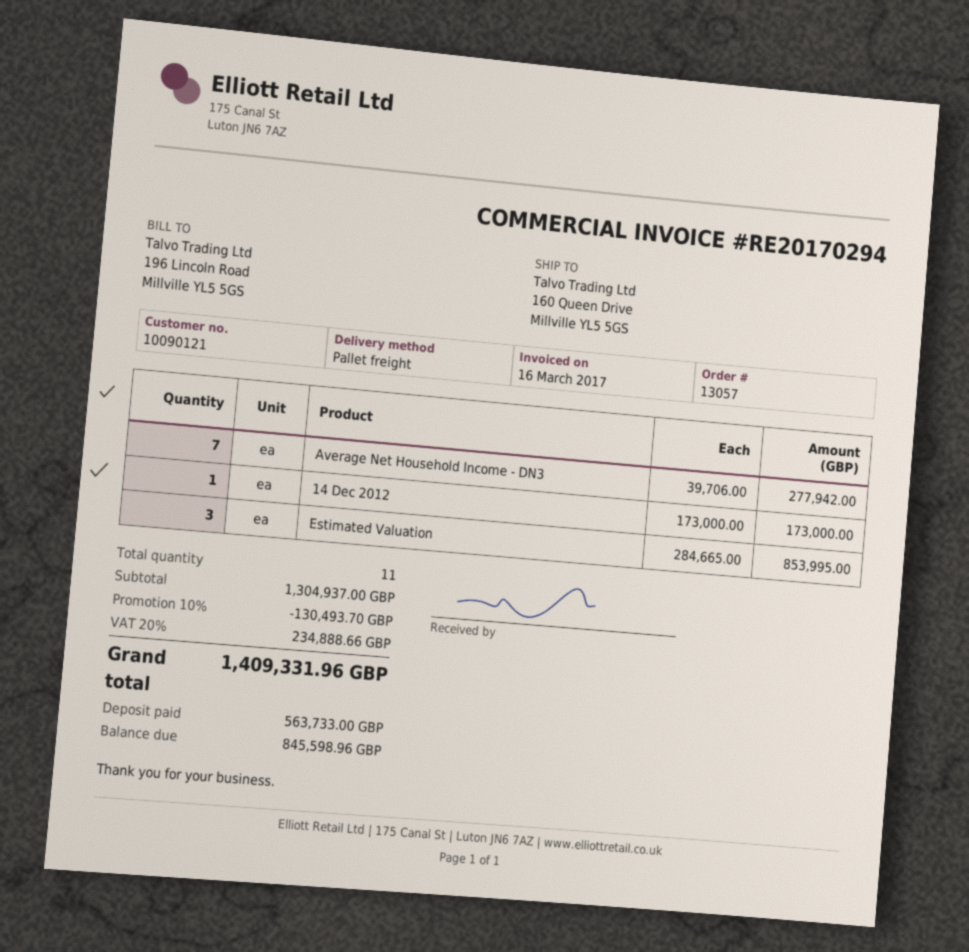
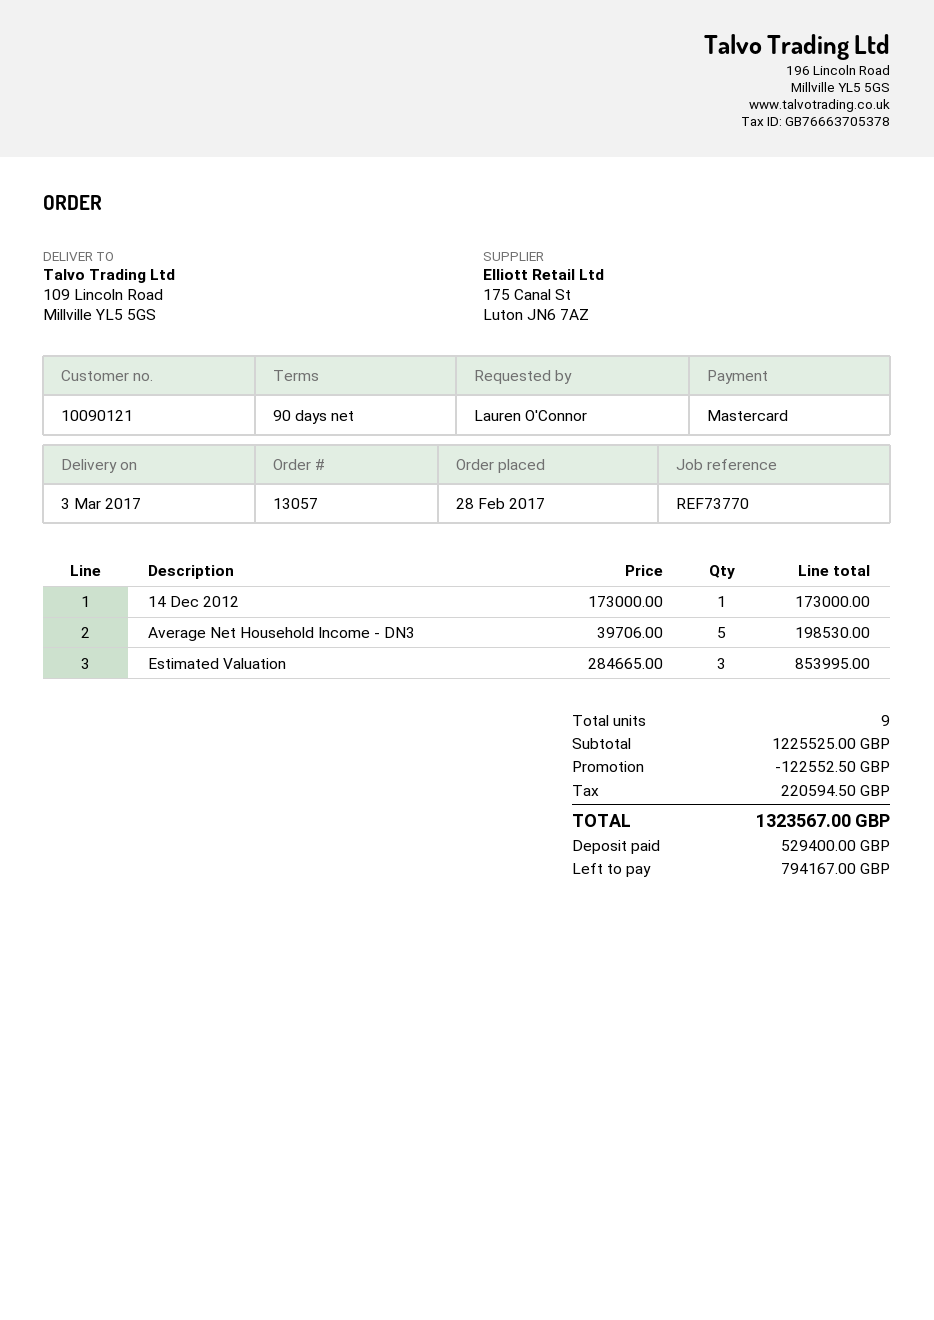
ship to: 160 Queen Drive, Millville YL5 5GS -> 109 Lincoln Road, Millville YL5 5GS
Average Net Household Income - DN3: 7 x 39706.00 = 277942.00 -> 5 x 39706.00 = 198530.00
total quantity: 11 -> 9
subtotal: 1304937.00 -> 1225525.00
discount: 130493.70 -> 122552.50
tax: 234888.66 -> 220594.50
total: 1409331.96 -> 1323567.00
deposit: 563733.00 -> 529400.00
balance: 845598.96 -> 794167.00

